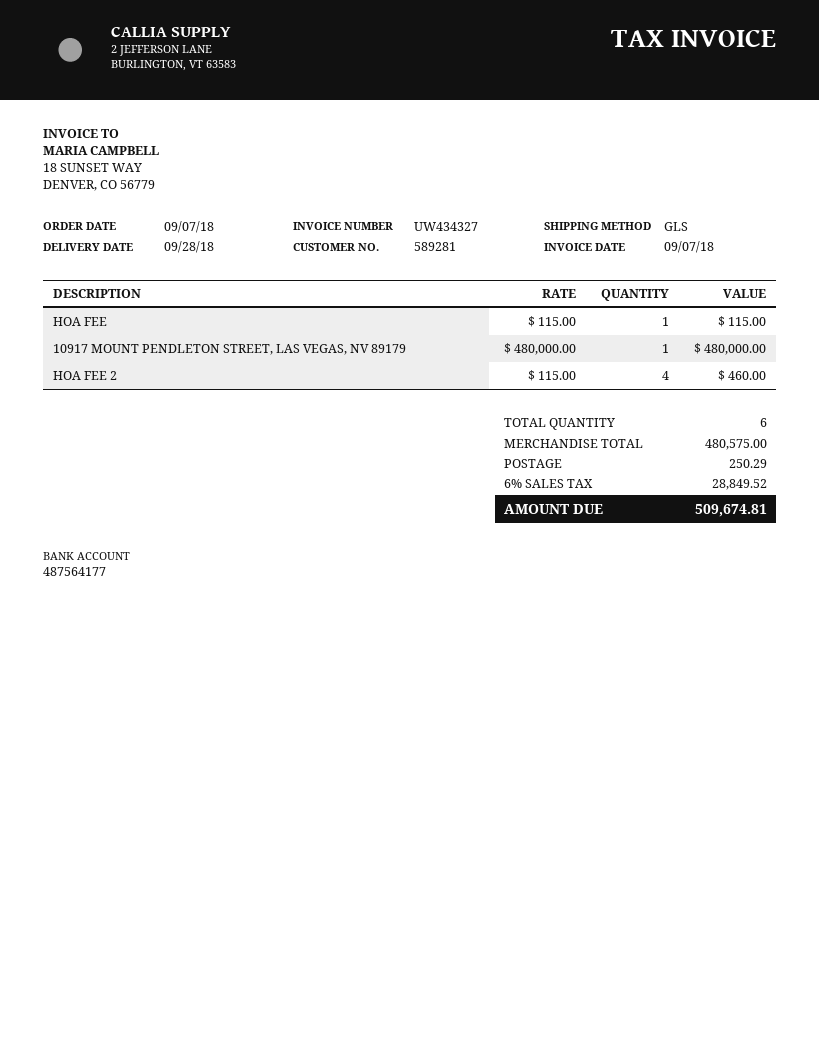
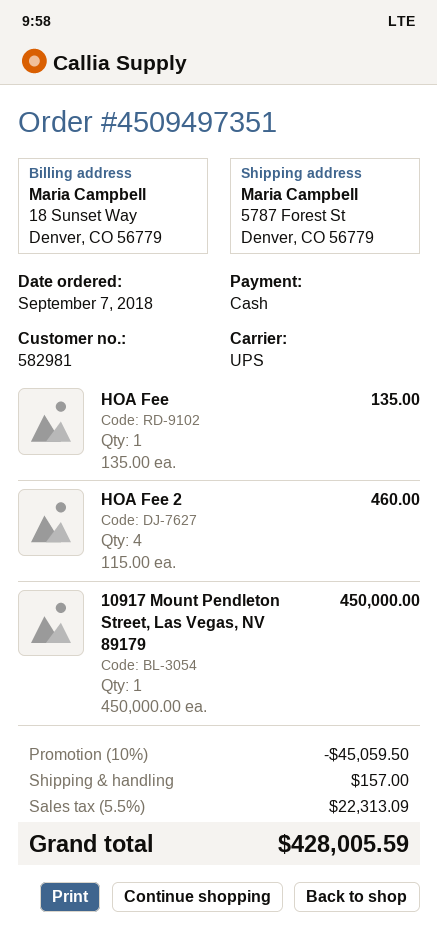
customer number: 589281 -> 582981
shipping method: GLS -> UPS
HOA FEE: 1 x 115.00 = 115.00 -> 1 x 135.00 = 135.00
10917 MOUNT PENDLETON STREET, LAS VEGAS, NV 89179: 1 x 480000.00 = 480000.00 -> 1 x 450000.00 = 450000.00
discount: none -> 10% = 45059.50
shipping: 250.29 -> 157.00
tax: 6% = 28849.52 -> 5.5% = 22313.09
total: 509674.81 -> 428005.59

